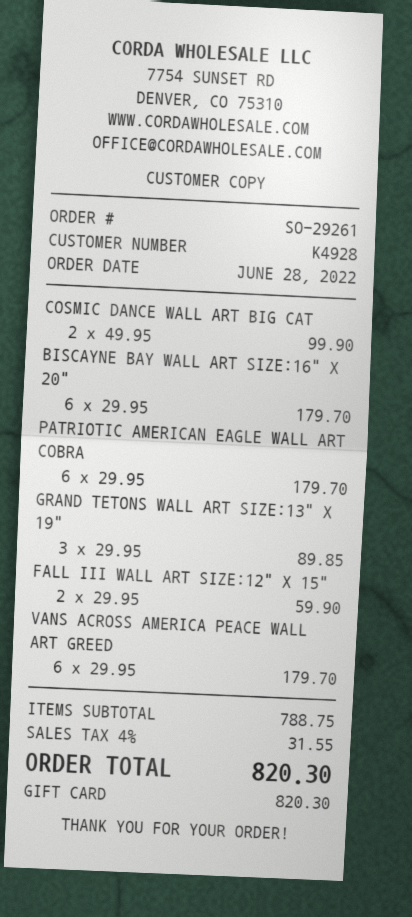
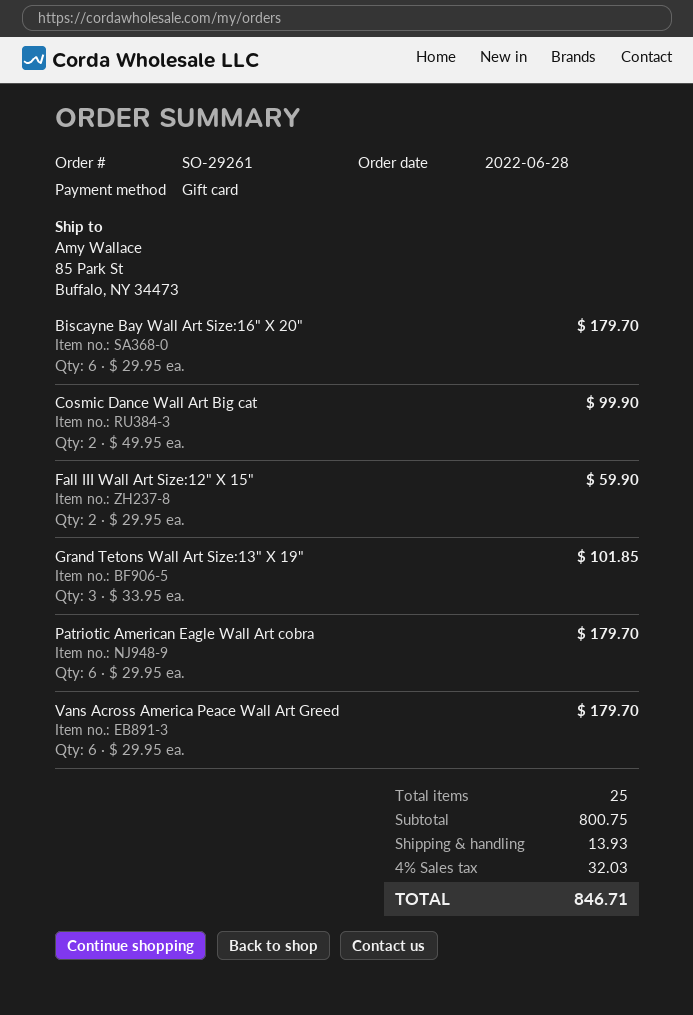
GRAND TETONS WALL ART SIZE:13" X 19": 3 x 29.95 = 89.85 -> 3 x 33.95 = 101.85
subtotal: 788.75 -> 800.75
shipping: none -> 13.93
tax: 4% = 31.55 -> 4% = 32.03
total: 820.30 -> 846.71

